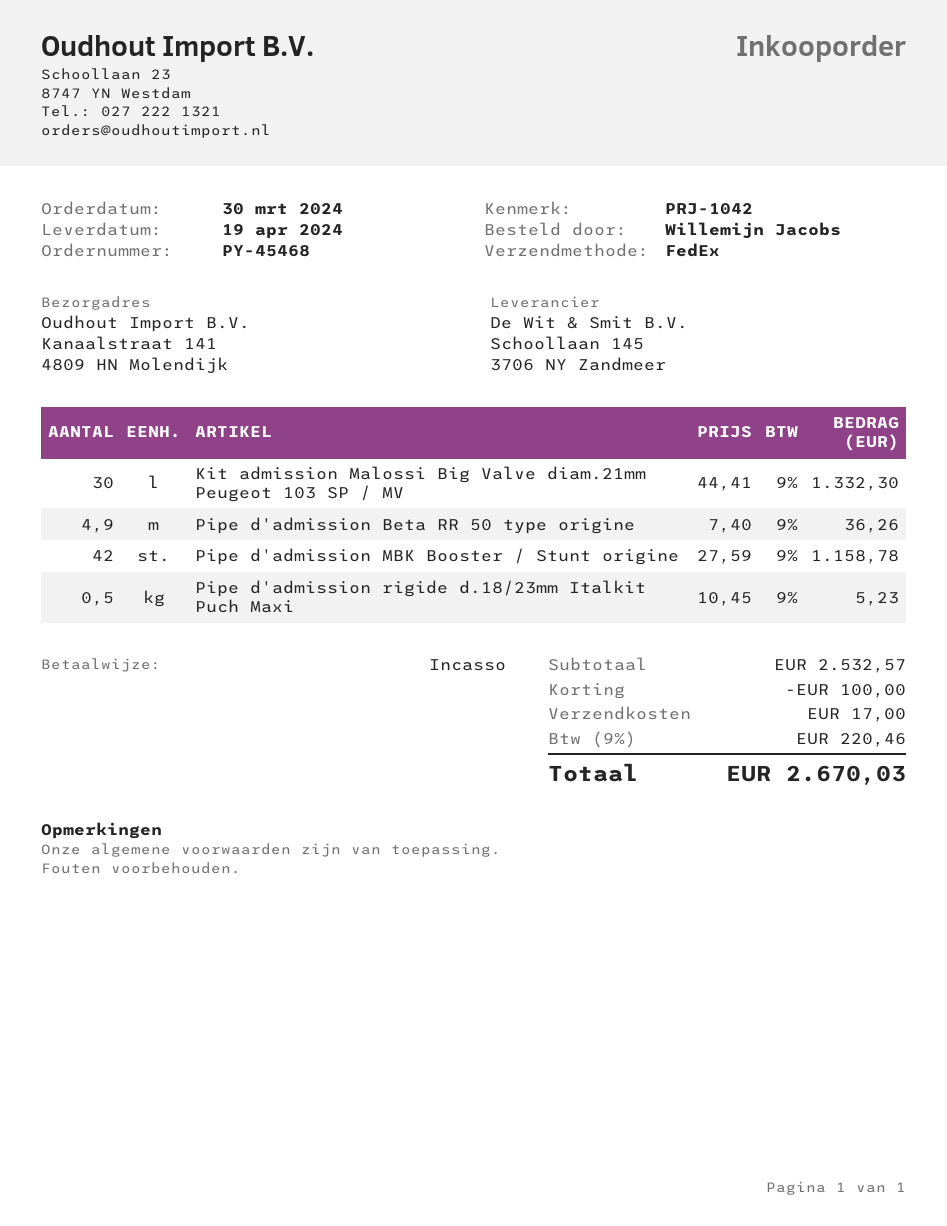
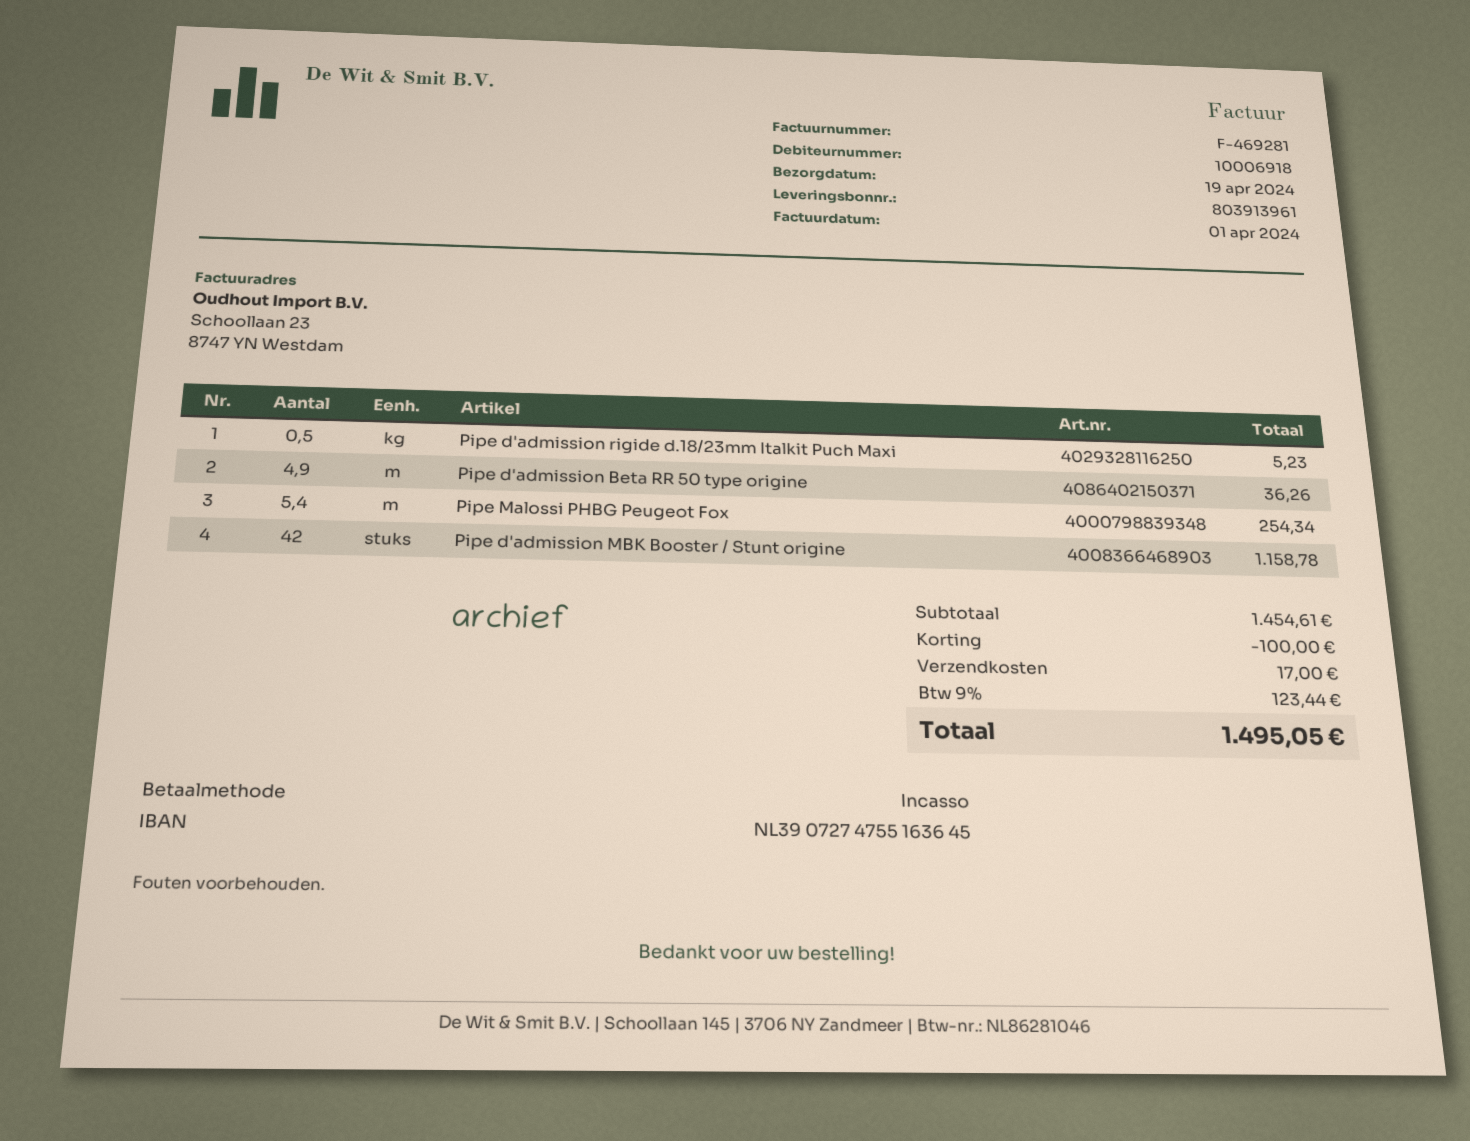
Kit admission Malossi Big Valve diam.21mm Peugeot 103 SP / MV: 30 for 1332.30 -> none
Pipe Malossi PHBG Peugeot Fox: none -> 5.4 for 254.34
subtotal: 2532.57 -> 1454.61
tax: 9% = 220.46 -> 9% = 123.44
total: 2670.03 -> 1495.05

